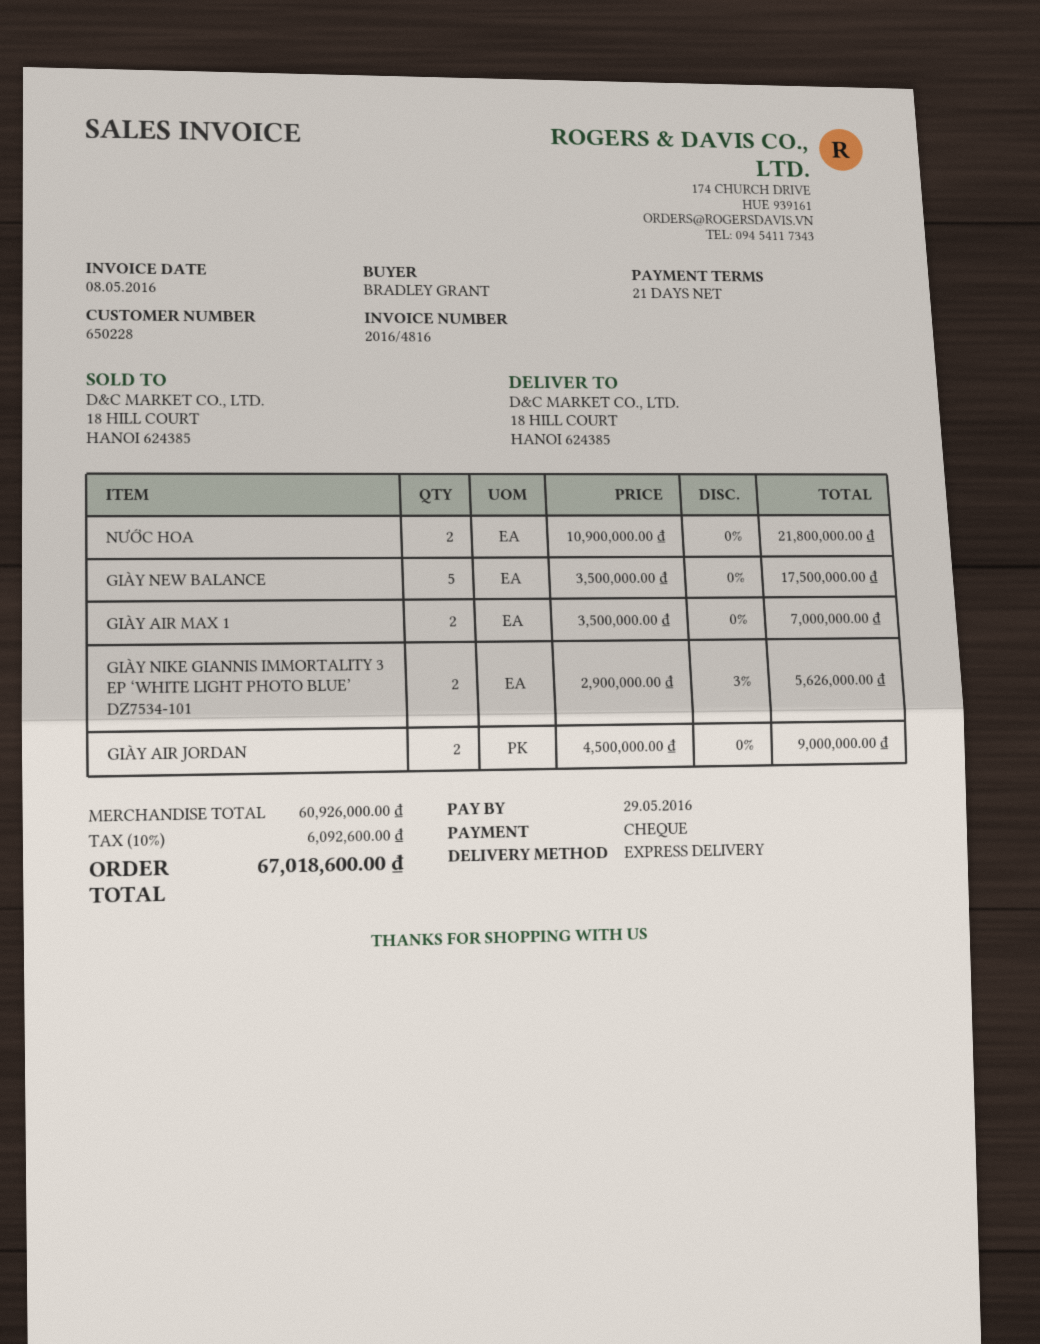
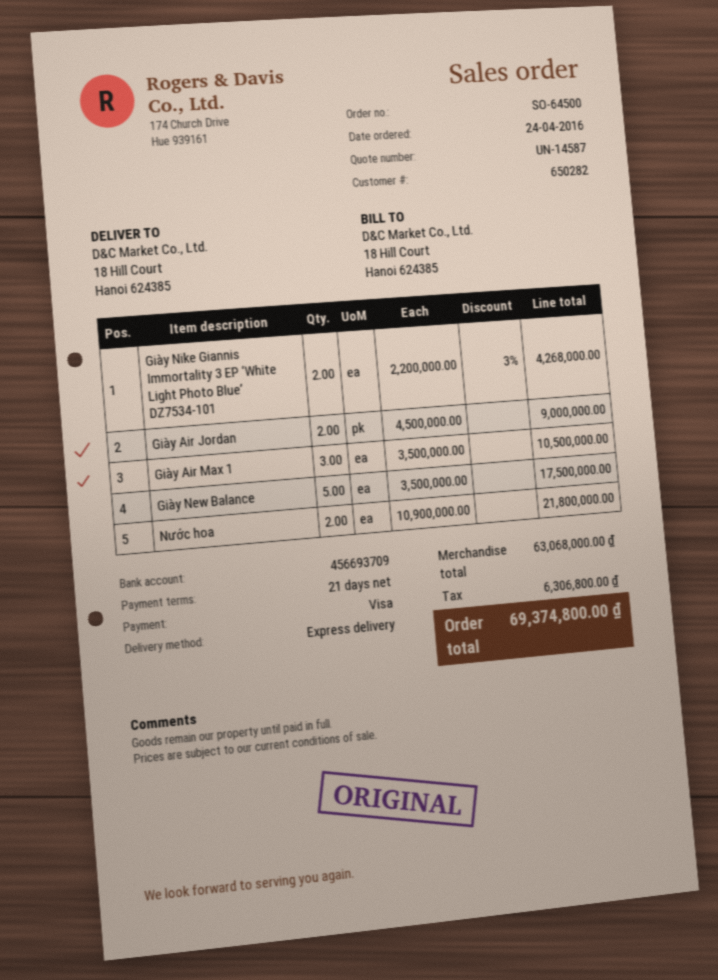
customer number: 650228 -> 650282
payment method: cheque -> Visa
GIÀY AIR MAX 1: 2 x 3500000.00 = 7000000.00 -> 3 x 3500000.00 = 10500000.00
GIÀY NIKE GIANNIS IMMORTALITY 3 EP ‘WHITE LIGHT PHOTO BLUE’ DZ7534-101: 2 x 2900000.00 - 3% = 5626000.00 -> 2 x 2200000.00 - 3% = 4268000.00
subtotal: 60926000.00 -> 63068000.00
tax: 6092600.00 -> 6306800.00
total: 67018600.00 -> 69374800.00

